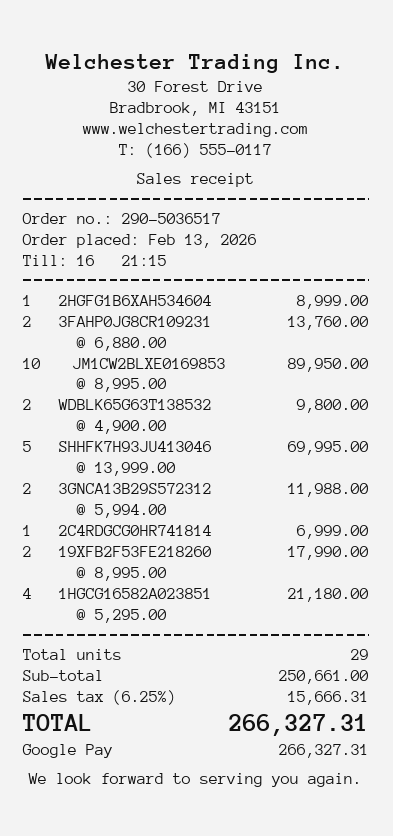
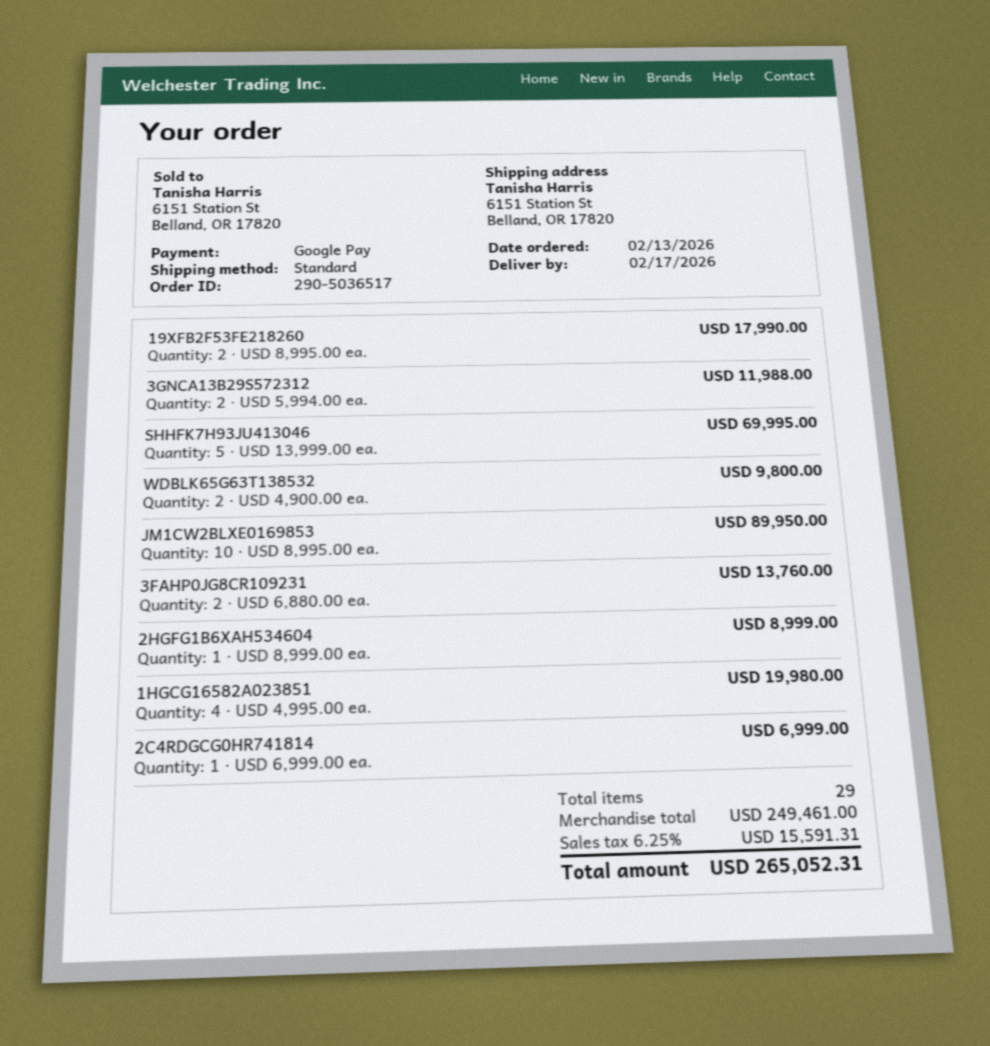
1HGCG16582A023851: 4 x 5295.00 = 21180.00 -> 4 x 4995.00 = 19980.00
subtotal: 250661.00 -> 249461.00
tax: 6.25% = 15666.31 -> 6.25% = 15591.31
total: 266327.31 -> 265052.31

